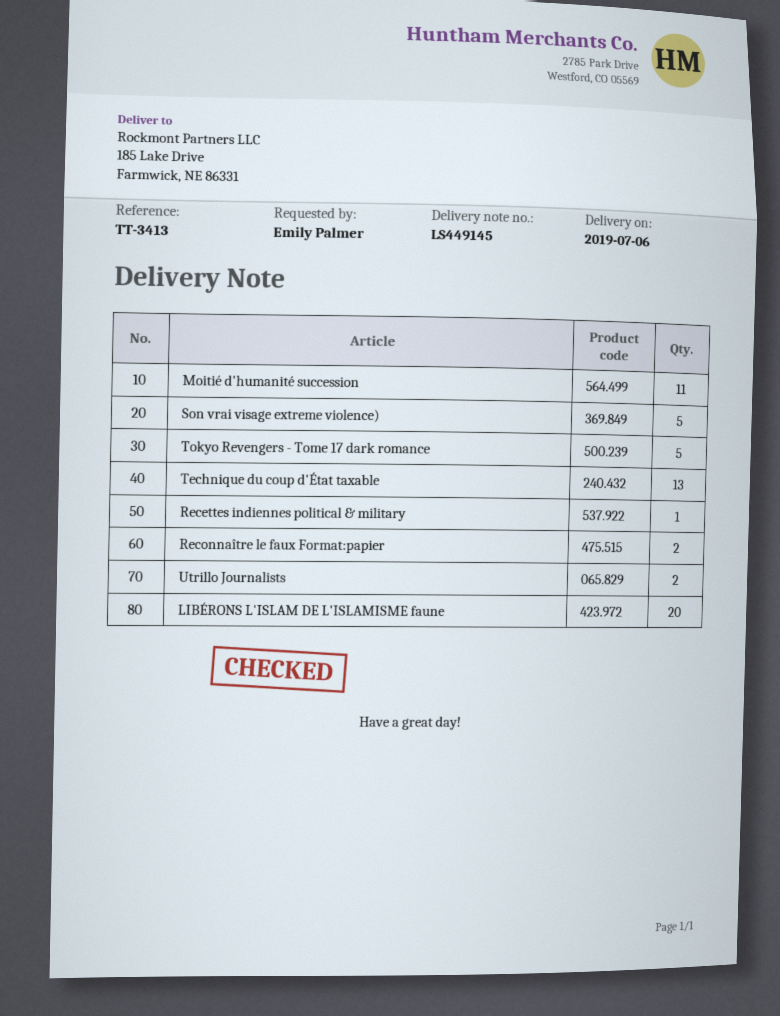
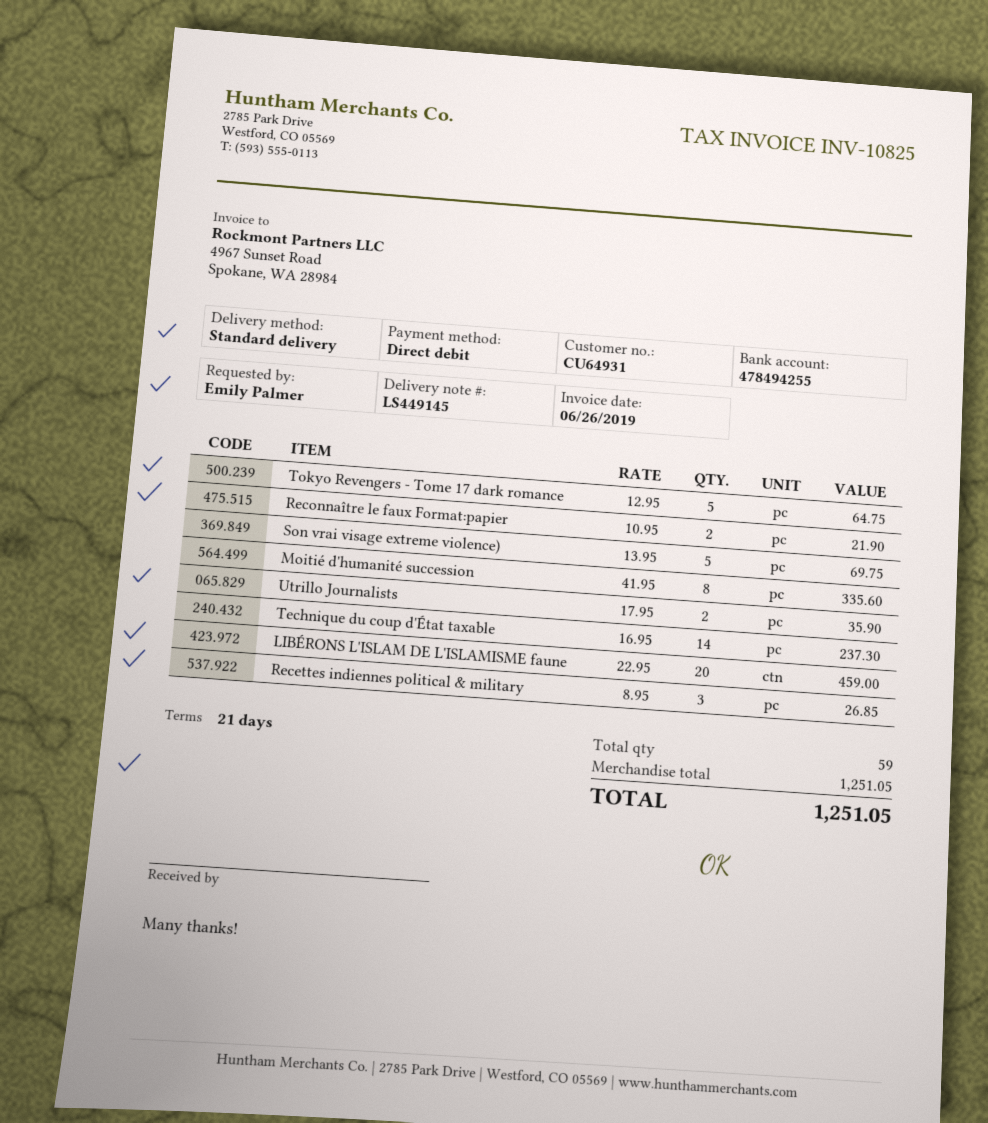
Moitié d'humanité succession: 11 -> 8
Technique du coup d'État taxable: 13 -> 14
Recettes indiennes political & military: 1 -> 3

